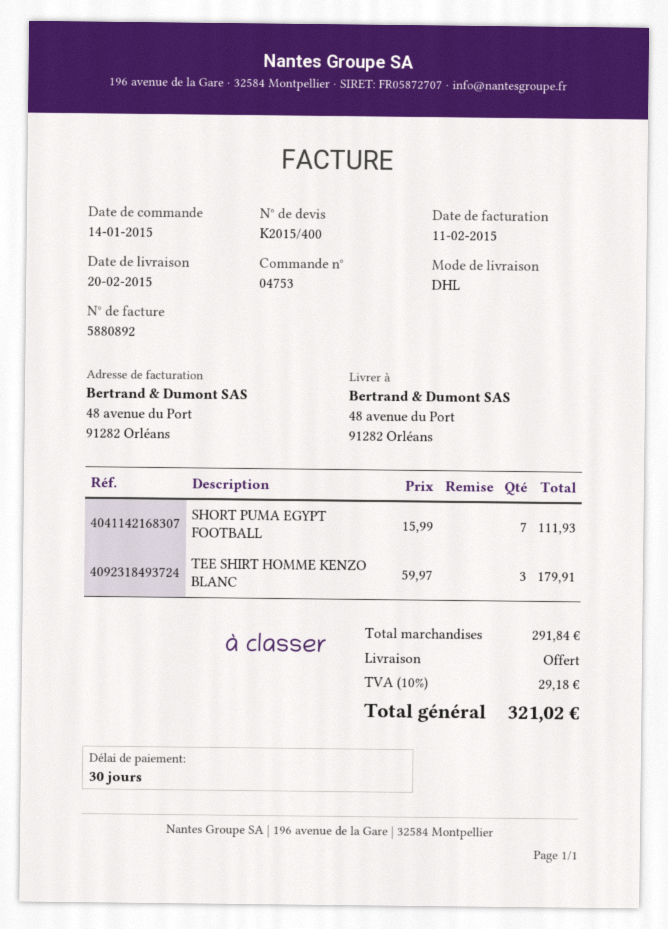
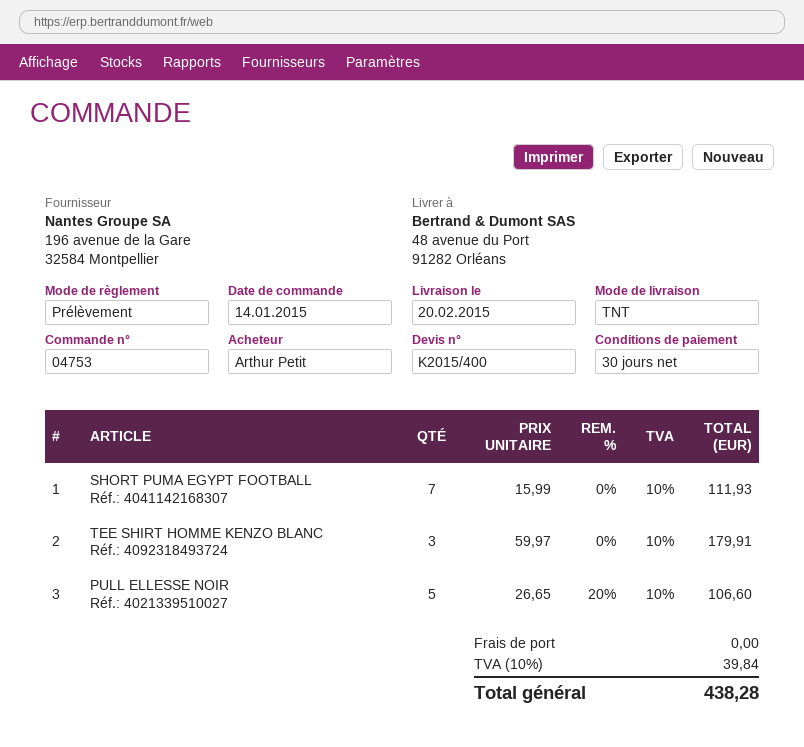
shipping method: DHL -> TNT
PULL ELLESSE NOIR: none -> 5 x 26.65 - 20% = 106.60
tax: 10% = 29.18 -> 10% = 39.84
total: 321.02 -> 438.28

